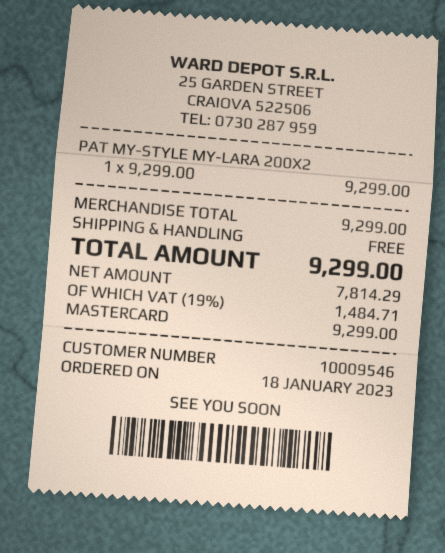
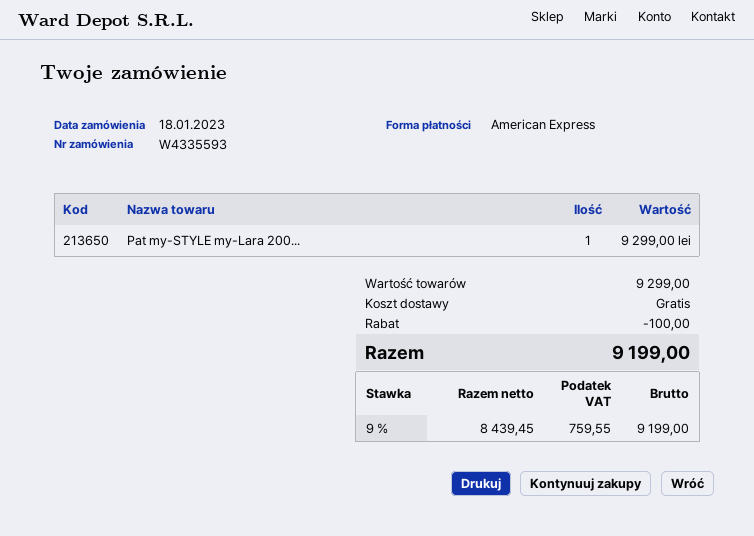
payment method: Mastercard -> American Express
discount: none -> 100.00
net: 7814.29 -> 8439.45
tax: 19% = 1484.71 -> 9% = 759.55
total: 9299.00 -> 9199.00

